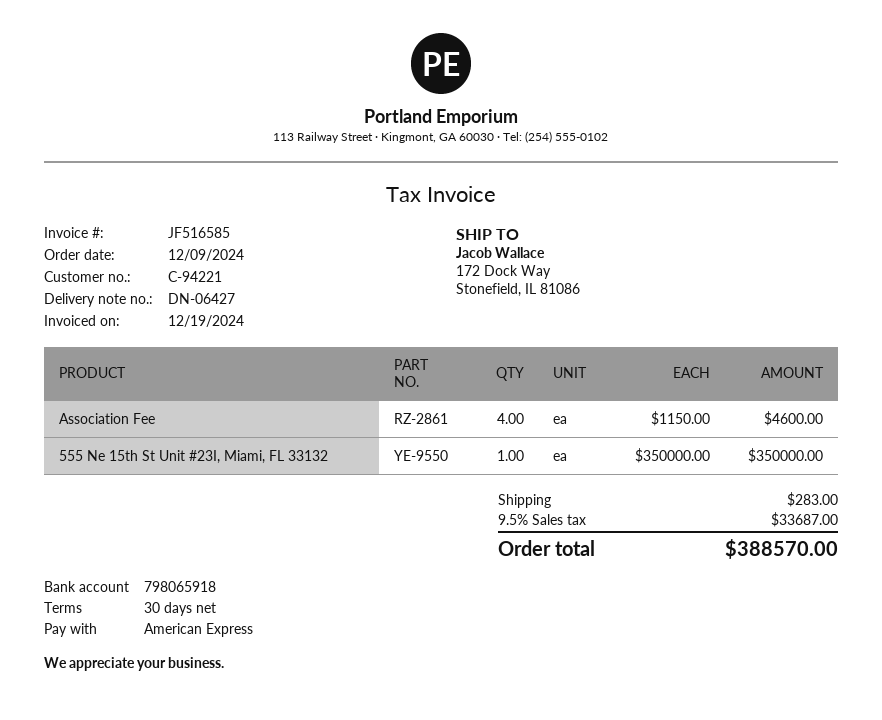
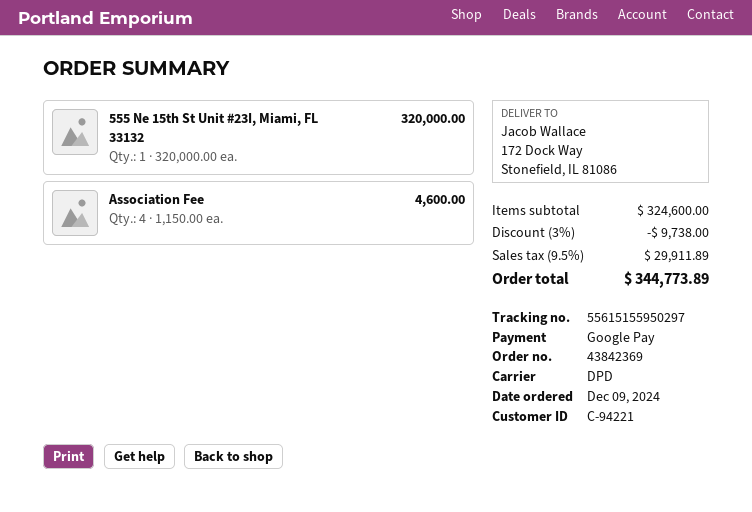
payment method: American Express -> Google Pay
555 Ne 15th St Unit #23I, Miami, FL 33132: 1 x 350000.00 = 350000.00 -> 1 x 320000.00 = 320000.00
discount: none -> 3% = 9738.00
shipping: 283.00 -> none
tax: 9.5% = 33687.00 -> 9.5% = 29911.89
total: 388570.00 -> 344773.89

